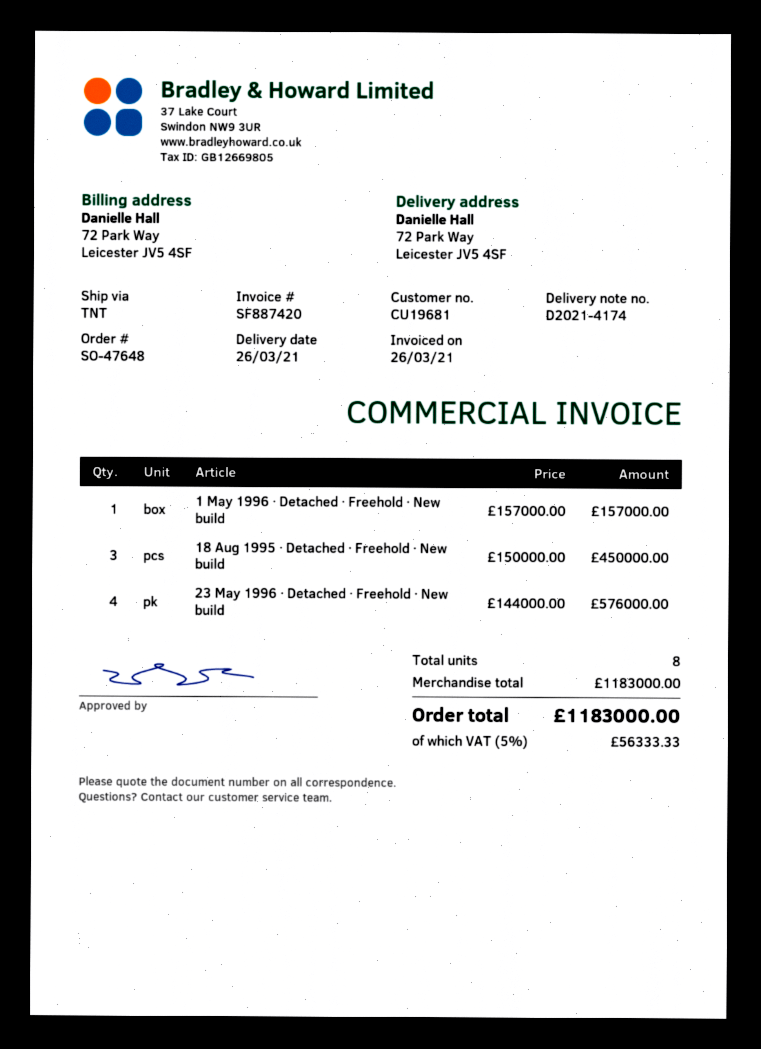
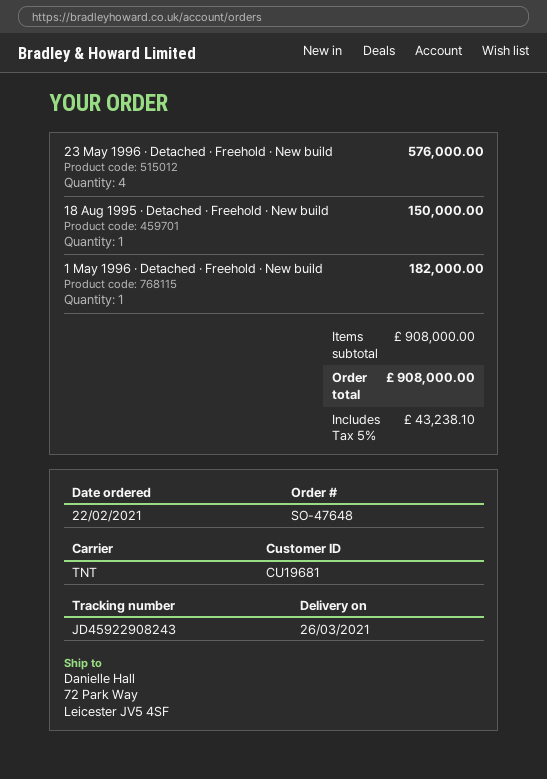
1 May 1996 · Detached · Freehold · New build: 1 for 157000.00 -> 1 for 182000.00
18 Aug 1995 · Detached · Freehold · New build: 3 for 450000.00 -> 1 for 150000.00
subtotal: 1183000.00 -> 908000.00
tax: 5% = 56333.33 -> 5% = 43238.10
total: 1183000.00 -> 908000.00

